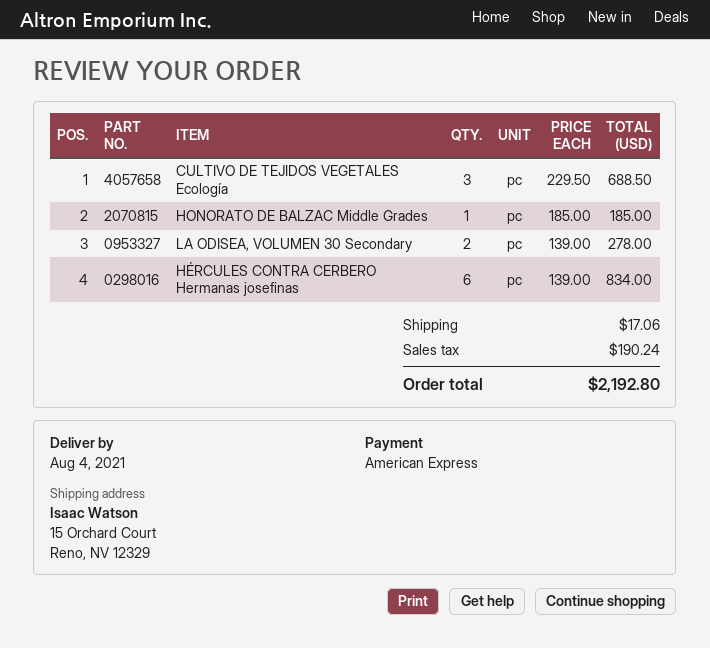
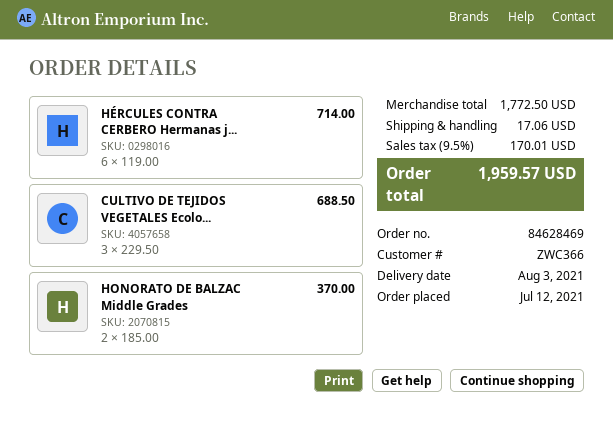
delivery date: 2021-08-04 -> 2021-08-03
HONORATO DE BALZAC Middle Grades: 1 x 185.00 = 185.00 -> 2 x 185.00 = 370.00
LA ODISEA, VOLUMEN 30 Secondary: 2 x 139.00 = 278.00 -> none
HÉRCULES CONTRA CERBERO Hermanas josefinas: 6 x 139.00 = 834.00 -> 6 x 119.00 = 714.00
tax: 190.24 -> 170.01
total: 2192.80 -> 1959.57

